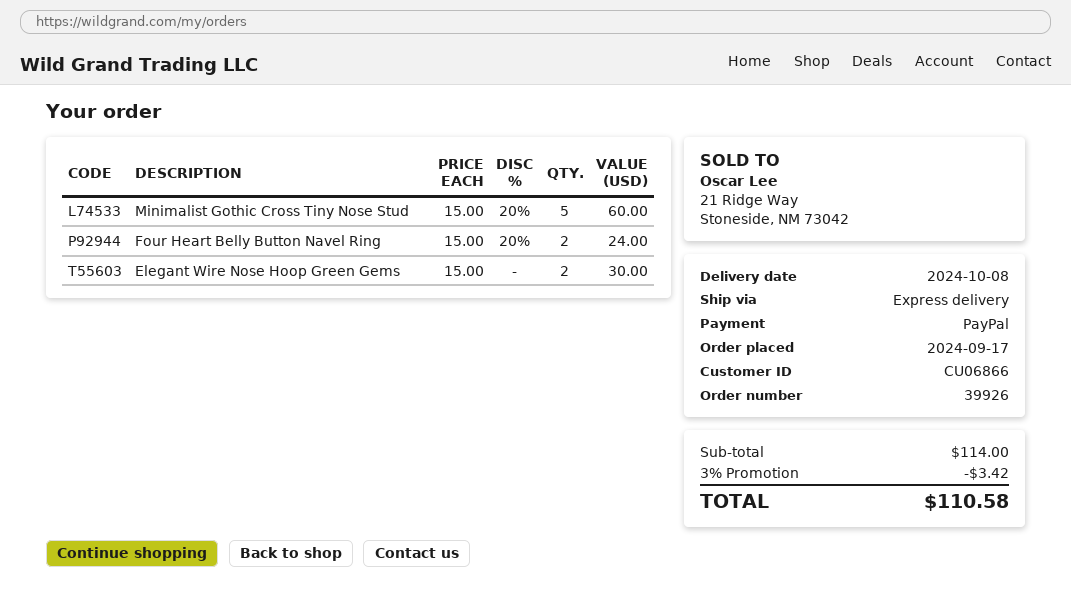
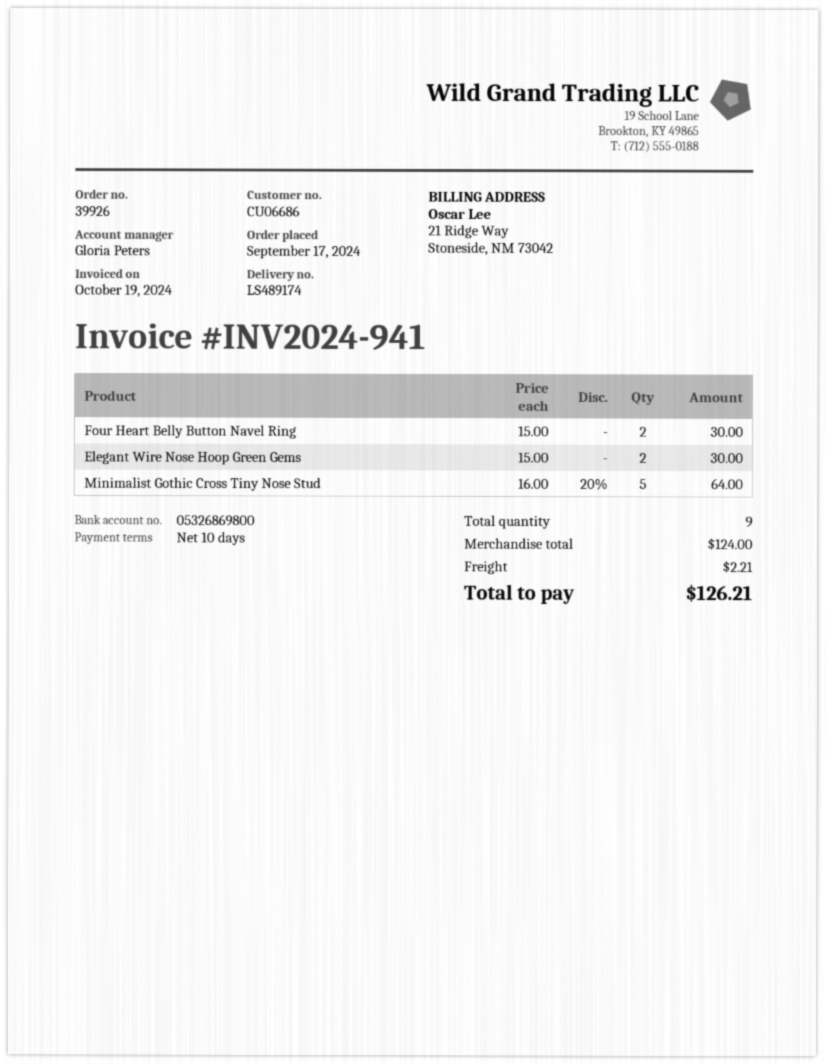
customer number: CU06866 -> CU06686
Minimalist Gothic Cross Tiny Nose Stud: 5 x 15.00 - 20% = 60.00 -> 5 x 16.00 - 20% = 64.00
Four Heart Belly Button Navel Ring: 2 x 15.00 - 20% = 24.00 -> 2 x 15.00 = 30.00
subtotal: 114.00 -> 124.00
discount: 3% = 3.42 -> none
shipping: none -> 2.21
total: 110.58 -> 126.21

